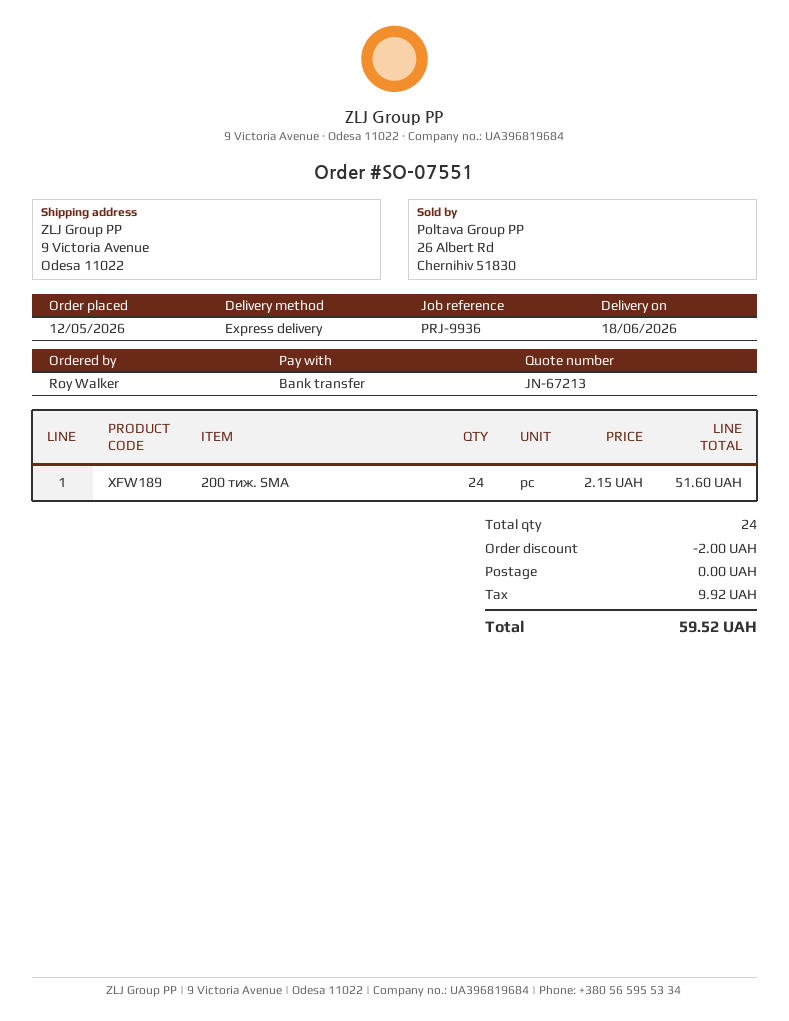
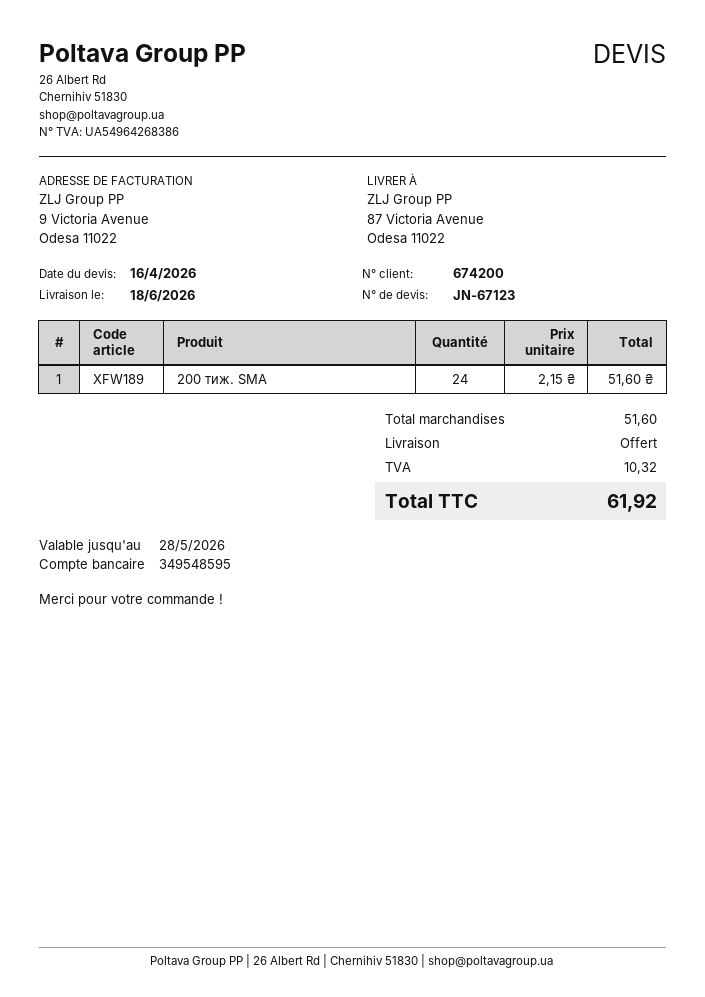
quote number: JN-67213 -> JN-67123
ship to: 9 Victoria Avenue, Odesa 11022 -> 87 Victoria Avenue, Odesa 11022
discount: 2.00 -> none
tax: 9.92 -> 10.32
total: 59.52 -> 61.92

